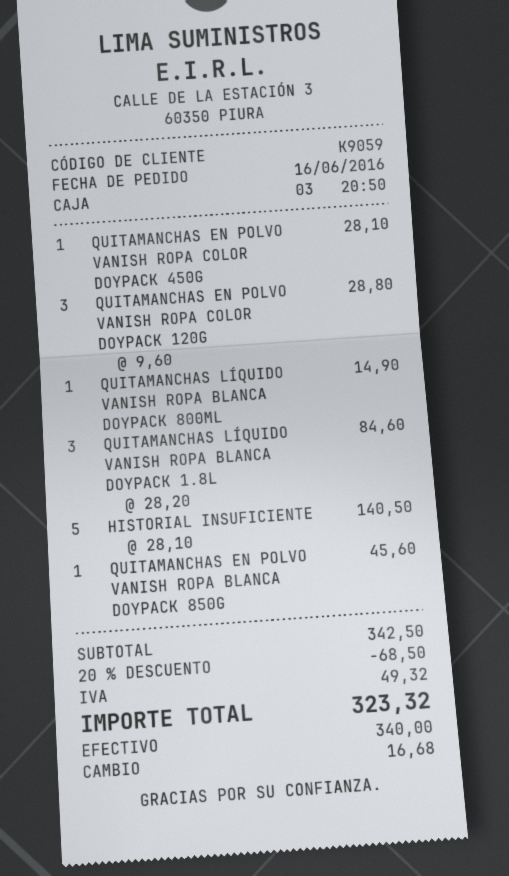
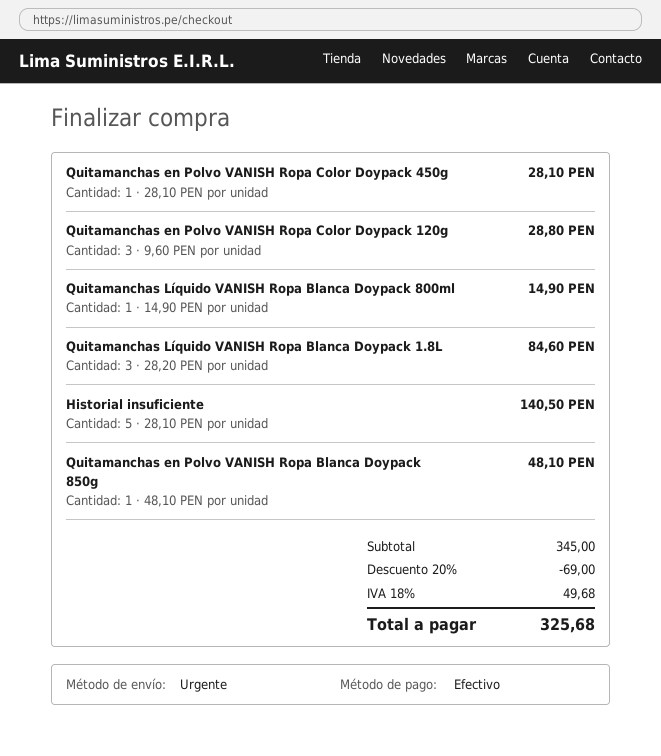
QUITAMANCHAS EN POLVO VANISH ROPA BLANCA DOYPACK 850G: 1 x 45.60 = 45.60 -> 1 x 48.10 = 48.10
subtotal: 342.50 -> 345.00
discount: 20% = 68.50 -> 20% = 69.00
tax: 49.32 -> 49.68
total: 323.32 -> 325.68

